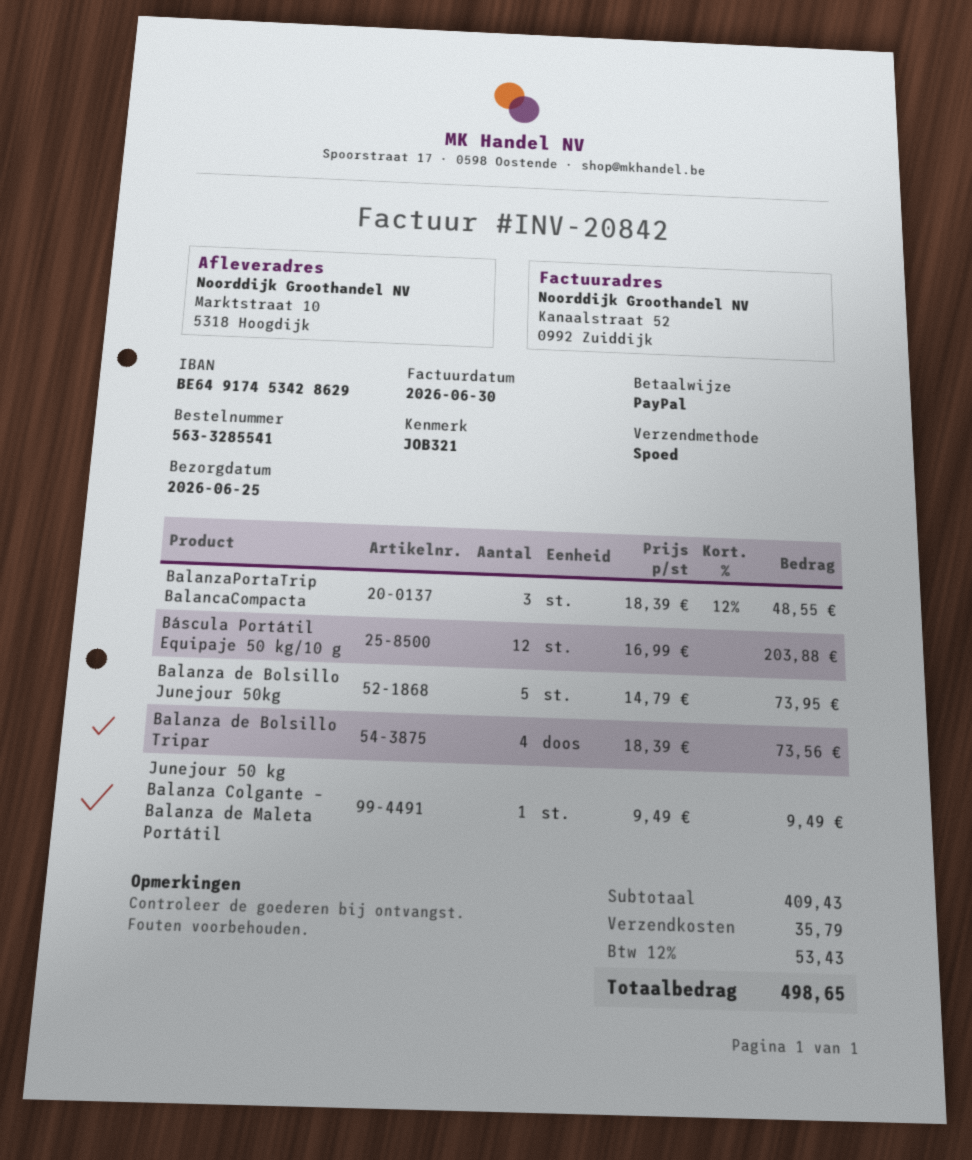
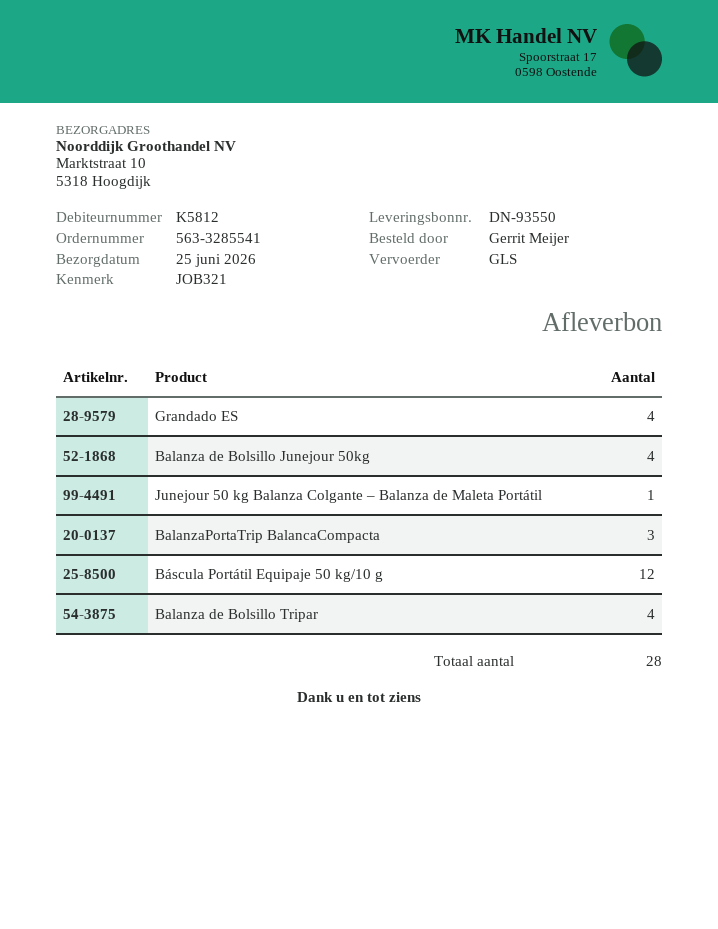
shipping method: express -> GLS
Balanza de Bolsillo Junejour 50kg: 5 -> 4
Grandado ES: none -> 4

